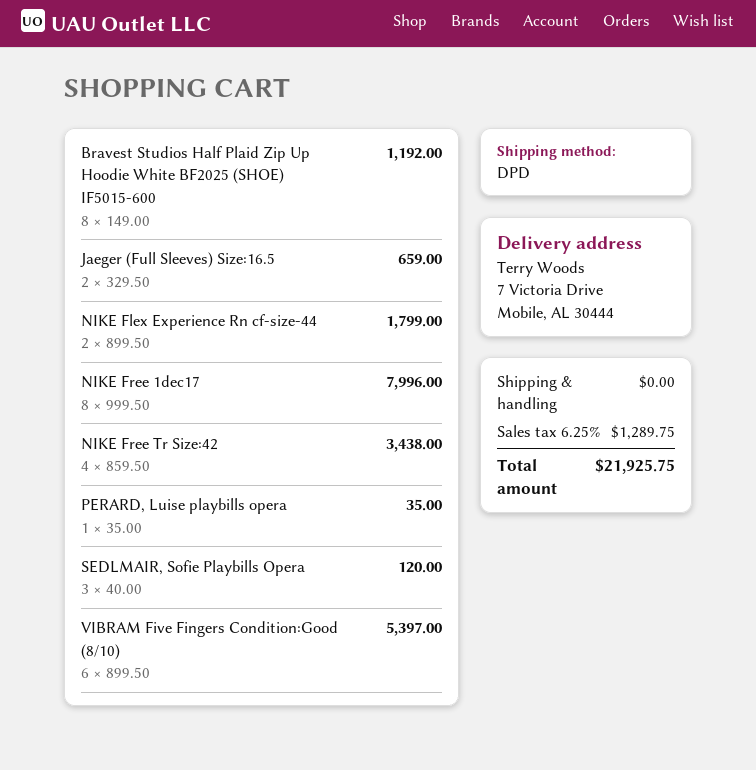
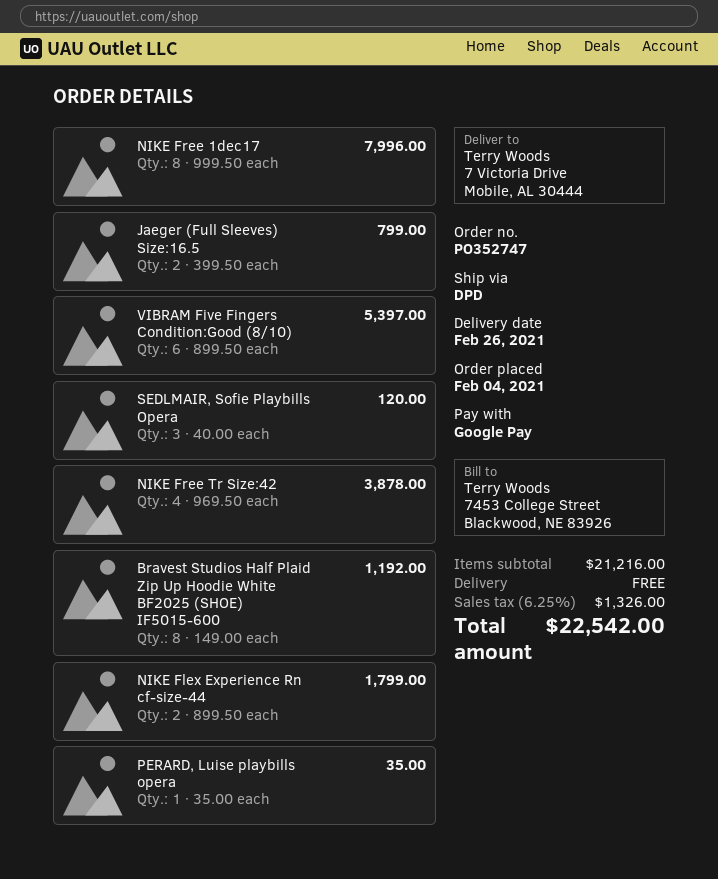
Jaeger (Full Sleeves) Size:16.5: 2 x 329.50 = 659.00 -> 2 x 399.50 = 799.00
NIKE Free Tr Size:42: 4 x 859.50 = 3438.00 -> 4 x 969.50 = 3878.00
tax: 6.25% = 1289.75 -> 6.25% = 1326.00
total: 21925.75 -> 22542.00

